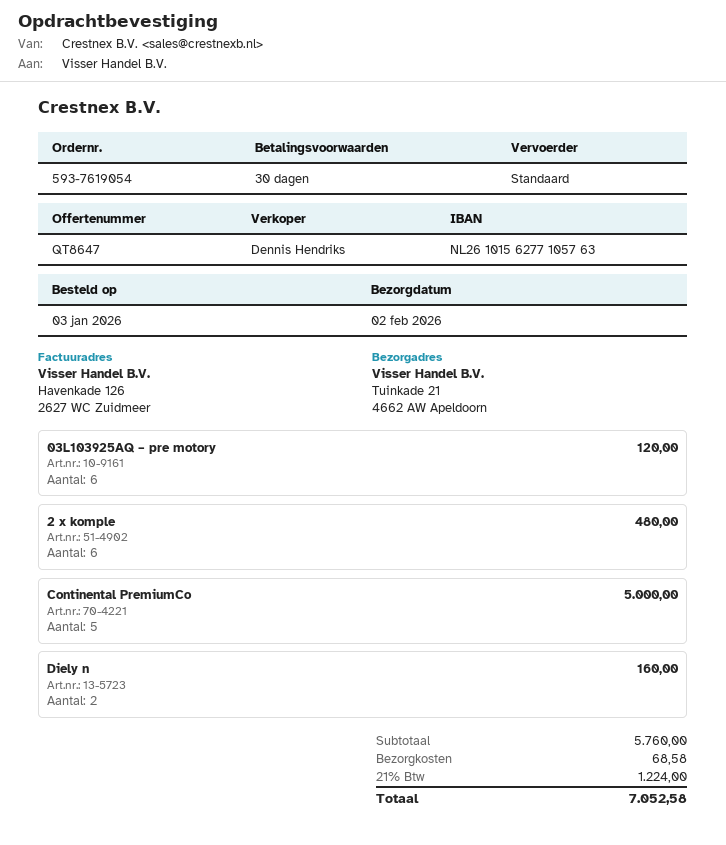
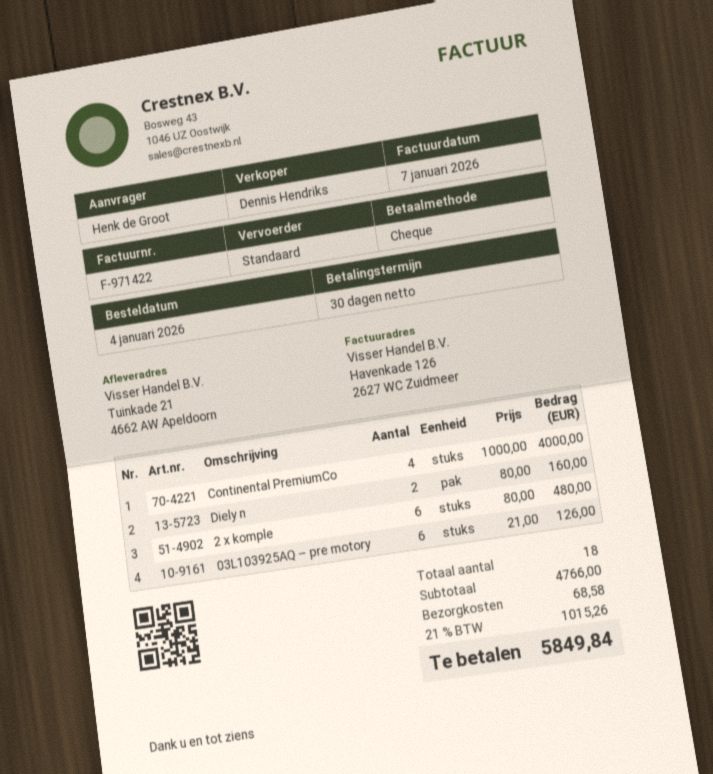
order date: 2026-01-03 -> 2026-01-04
03L103925AQ – pre motory: 6 for 120.00 -> 6 for 126.00
Continental PremiumCo: 5 for 5000.00 -> 4 for 4000.00
subtotal: 5760.00 -> 4766.00
tax: 21% = 1224.00 -> 21% = 1015.26
total: 7052.58 -> 5849.84

